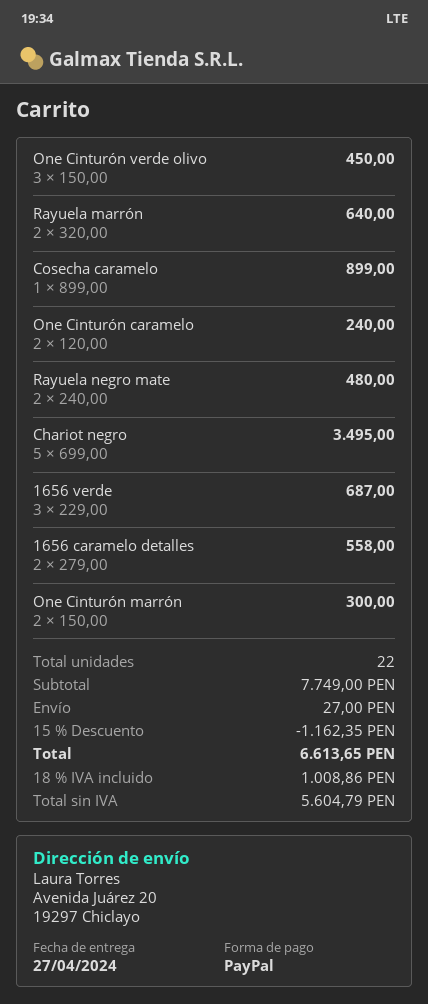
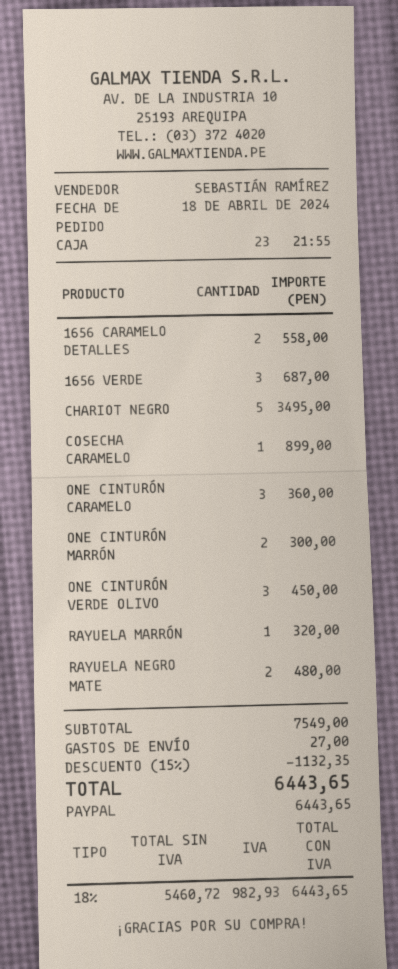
Rayuela marrón: 2 for 640.00 -> 1 for 320.00
One Cinturón caramelo: 2 for 240.00 -> 3 for 360.00
subtotal: 7749.00 -> 7549.00
discount: 15% = 1162.35 -> 15% = 1132.35
net: 5604.79 -> 5460.72
tax: 18% = 1008.86 -> 18% = 982.93
total: 6613.65 -> 6443.65

